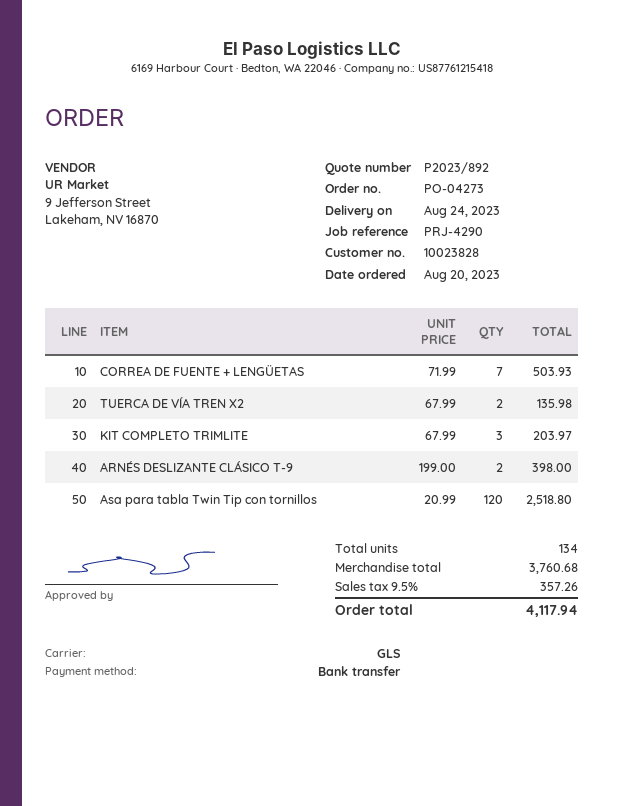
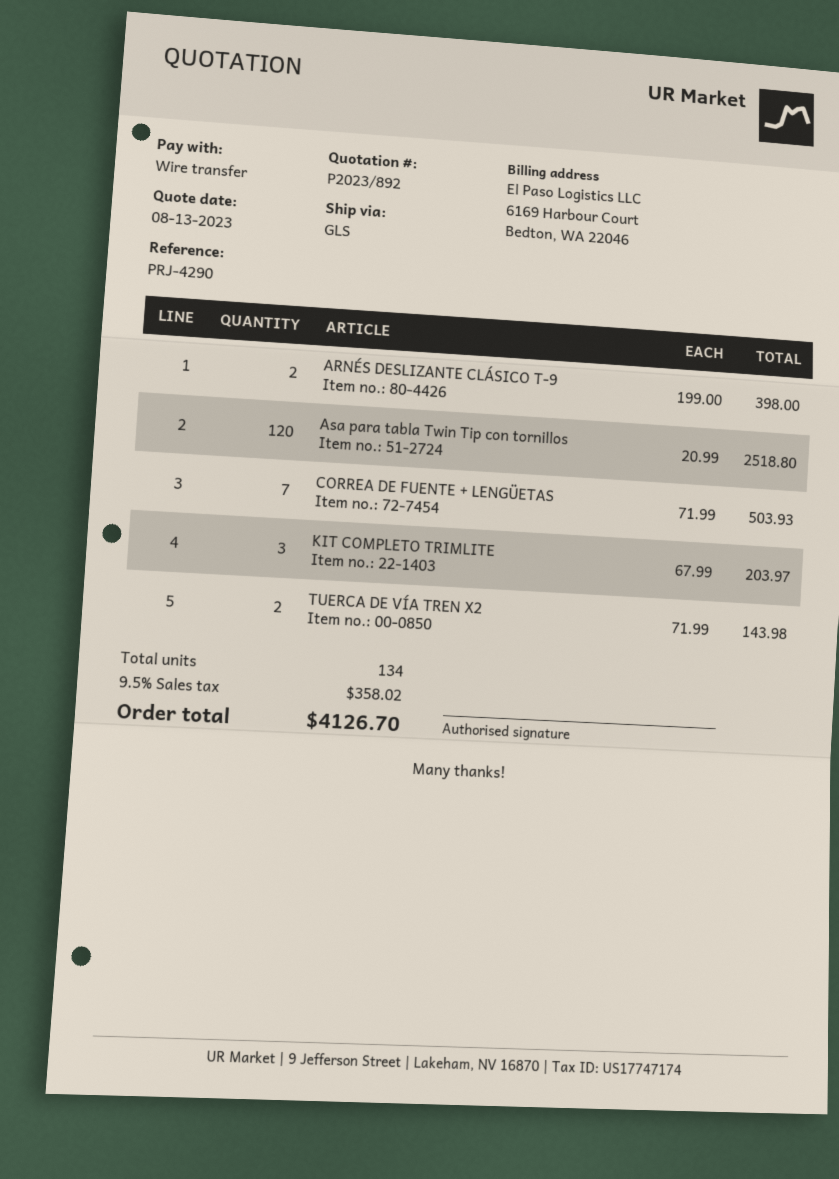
TUERCA DE VÍA TREN X2: 2 x 67.99 = 135.98 -> 2 x 71.99 = 143.98
tax: 9.5% = 357.26 -> 9.5% = 358.02
total: 4117.94 -> 4126.70

